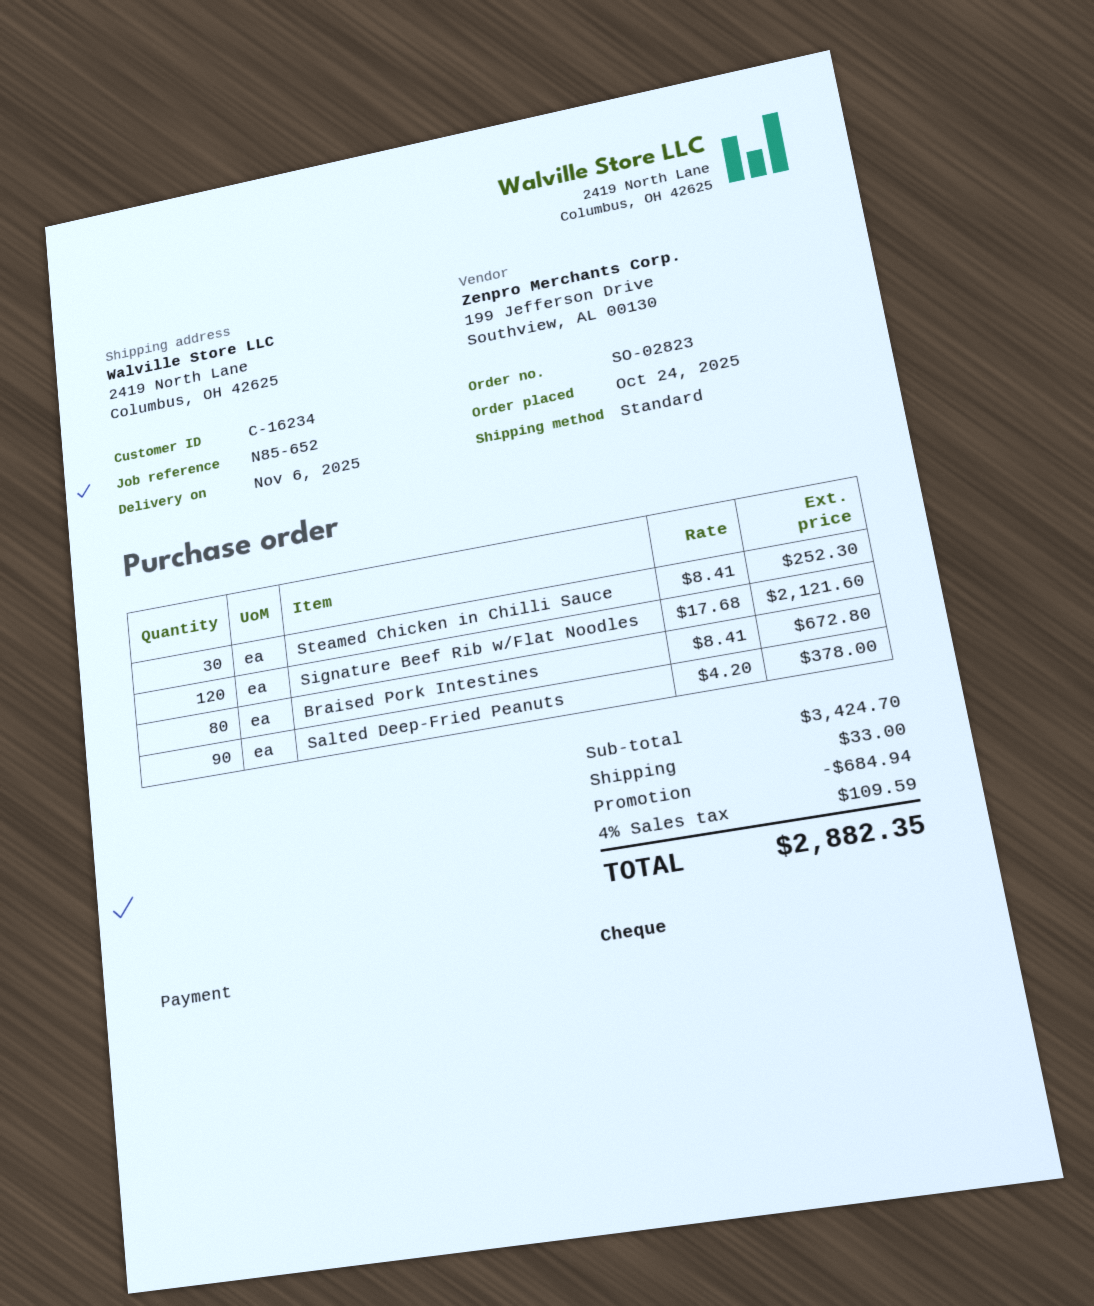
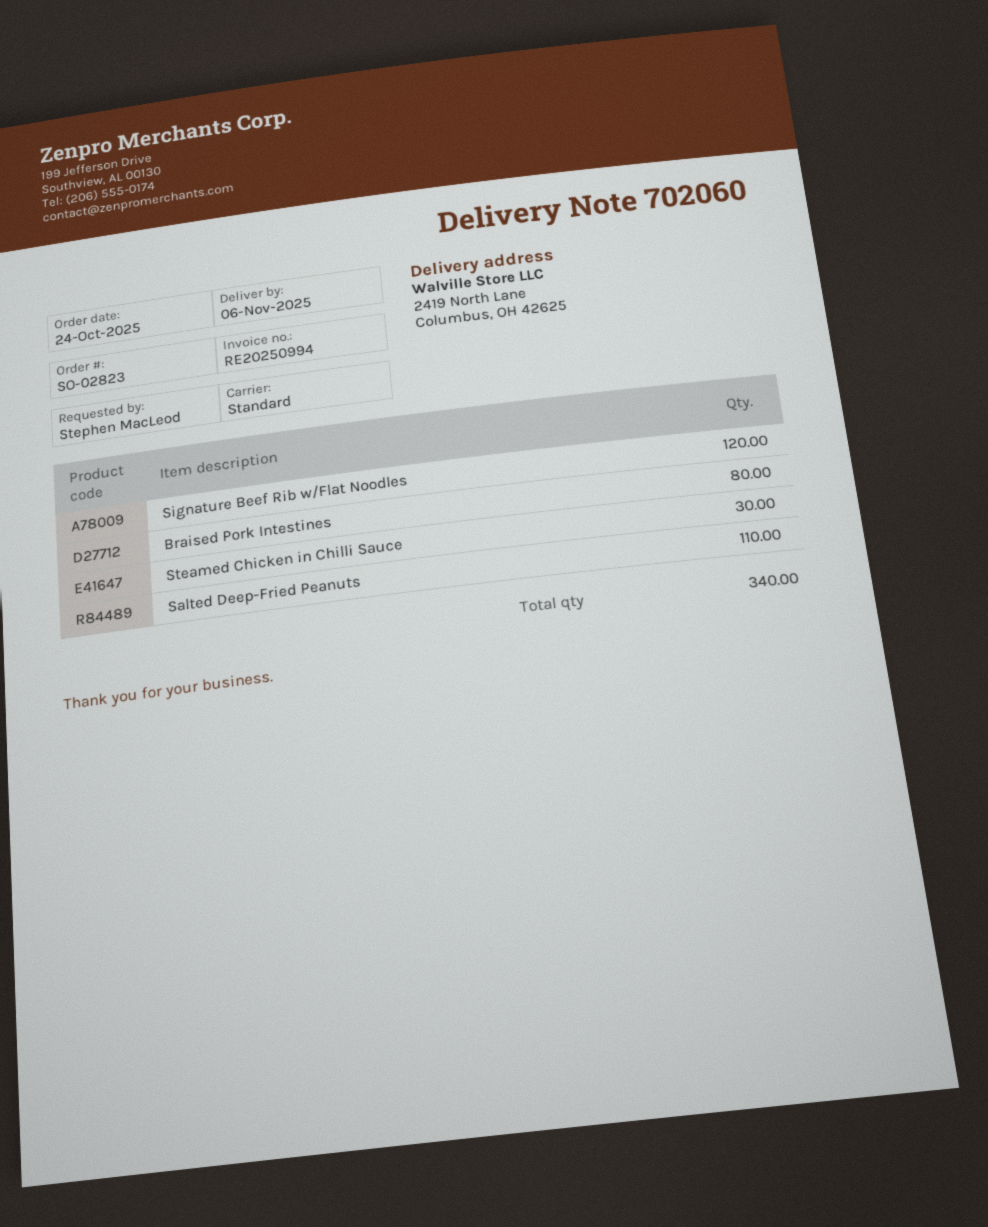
Salted Deep-Fried Peanuts: 90 -> 110

